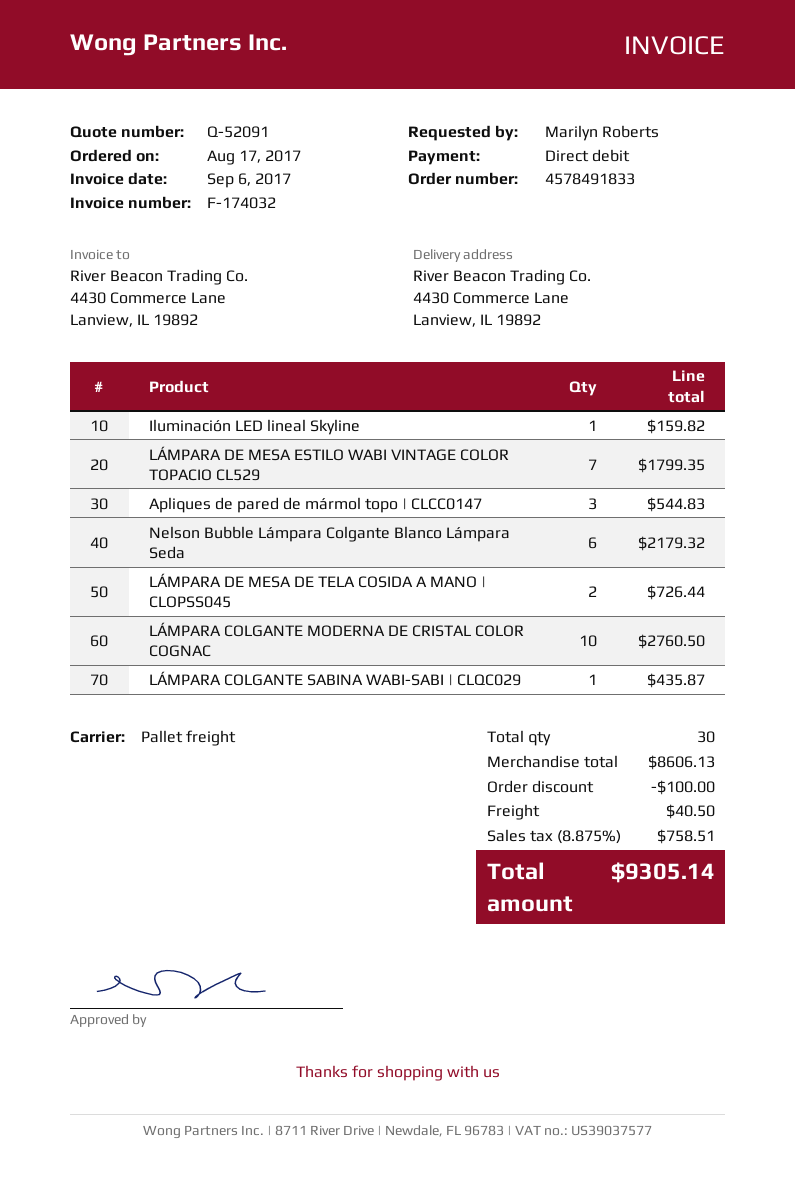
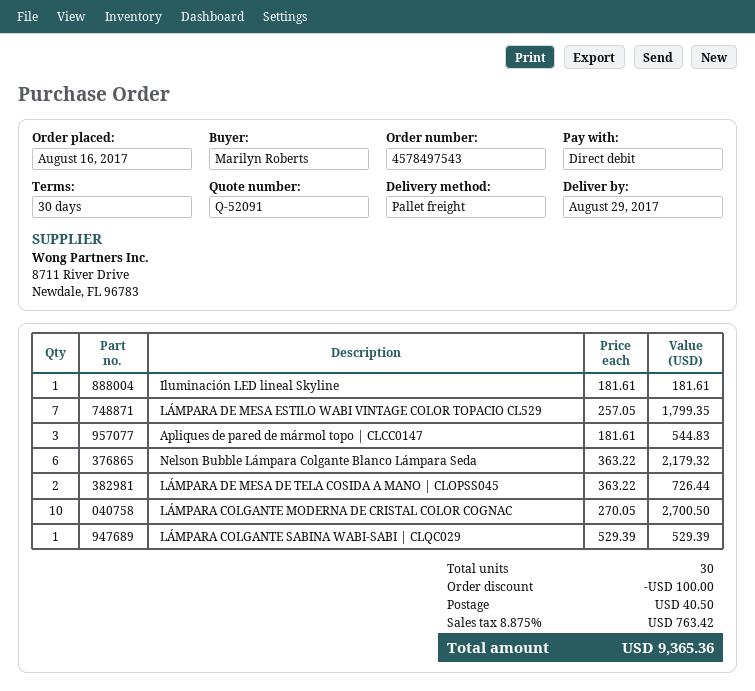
order number: 4578491833 -> 4578497543
order date: 2017-08-17 -> 2017-08-16
Iluminación LED lineal Skyline: 1 for 159.82 -> 1 for 181.61
LÁMPARA COLGANTE MODERNA DE CRISTAL COLOR COGNAC: 10 for 2760.50 -> 10 for 2700.50
LÁMPARA COLGANTE SABINA WABI-SABI | CLQC029: 1 for 435.87 -> 1 for 529.39
tax: 8.875% = 758.51 -> 8.875% = 763.42
total: 9305.14 -> 9365.36

